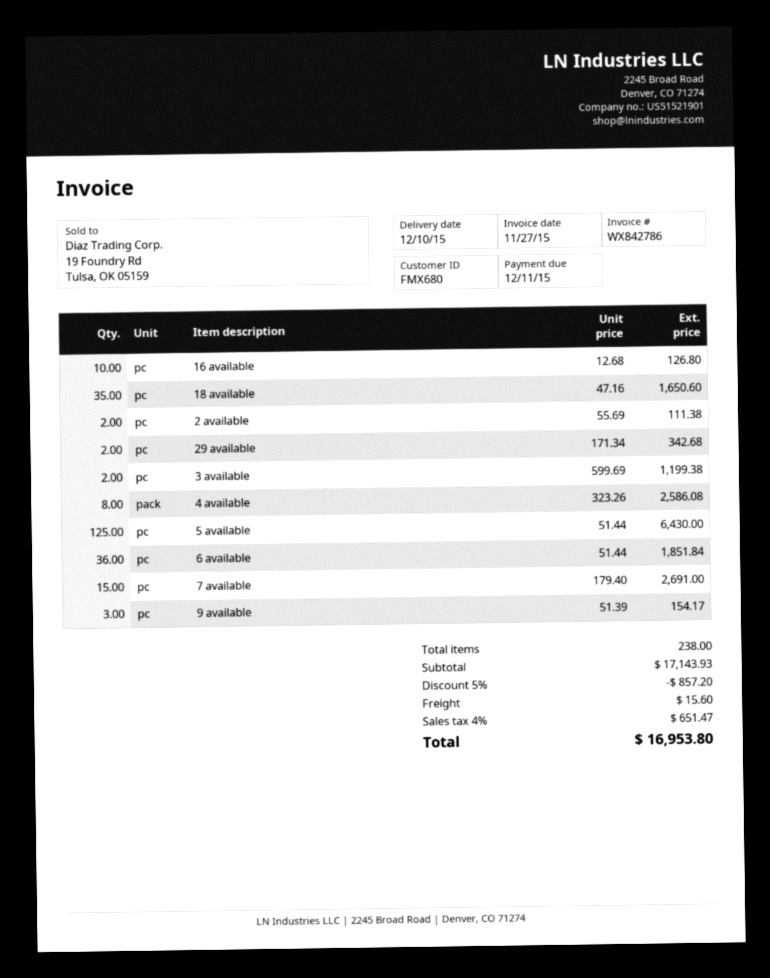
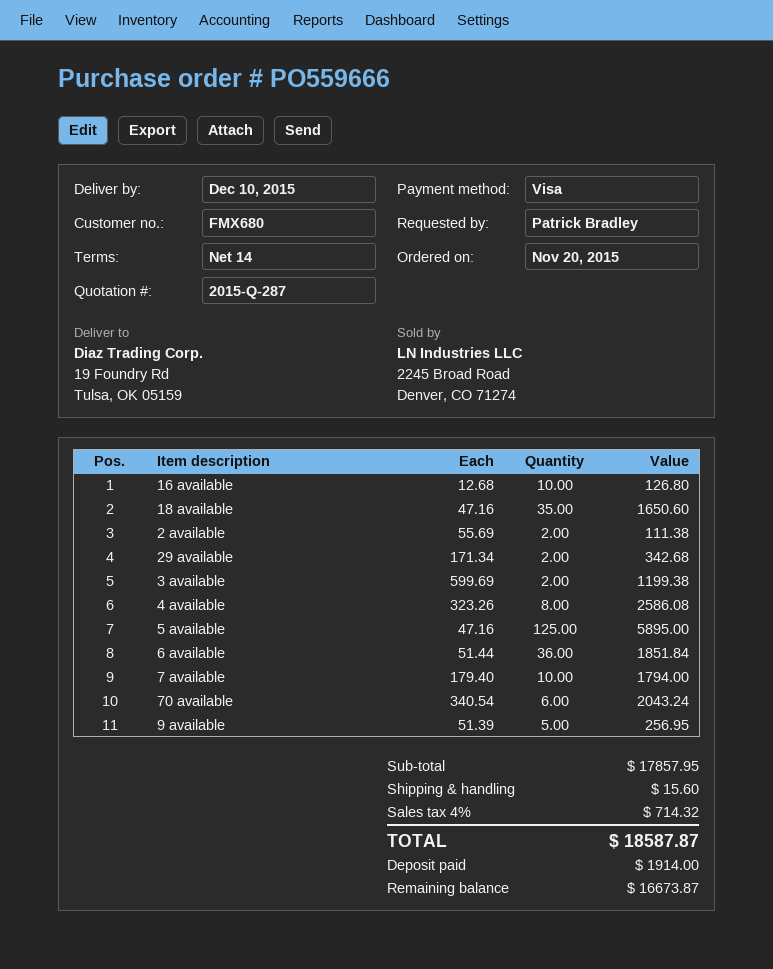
5 available: 125 x 51.44 = 6430.00 -> 125 x 47.16 = 5895.00
7 available: 15 x 179.40 = 2691.00 -> 10 x 179.40 = 1794.00
9 available: 3 x 51.39 = 154.17 -> 5 x 51.39 = 256.95
70 available: none -> 6 x 340.54 = 2043.24
subtotal: 17143.93 -> 17857.95
discount: 5% = 857.20 -> none
tax: 4% = 651.47 -> 4% = 714.32
total: 16953.80 -> 18587.87

